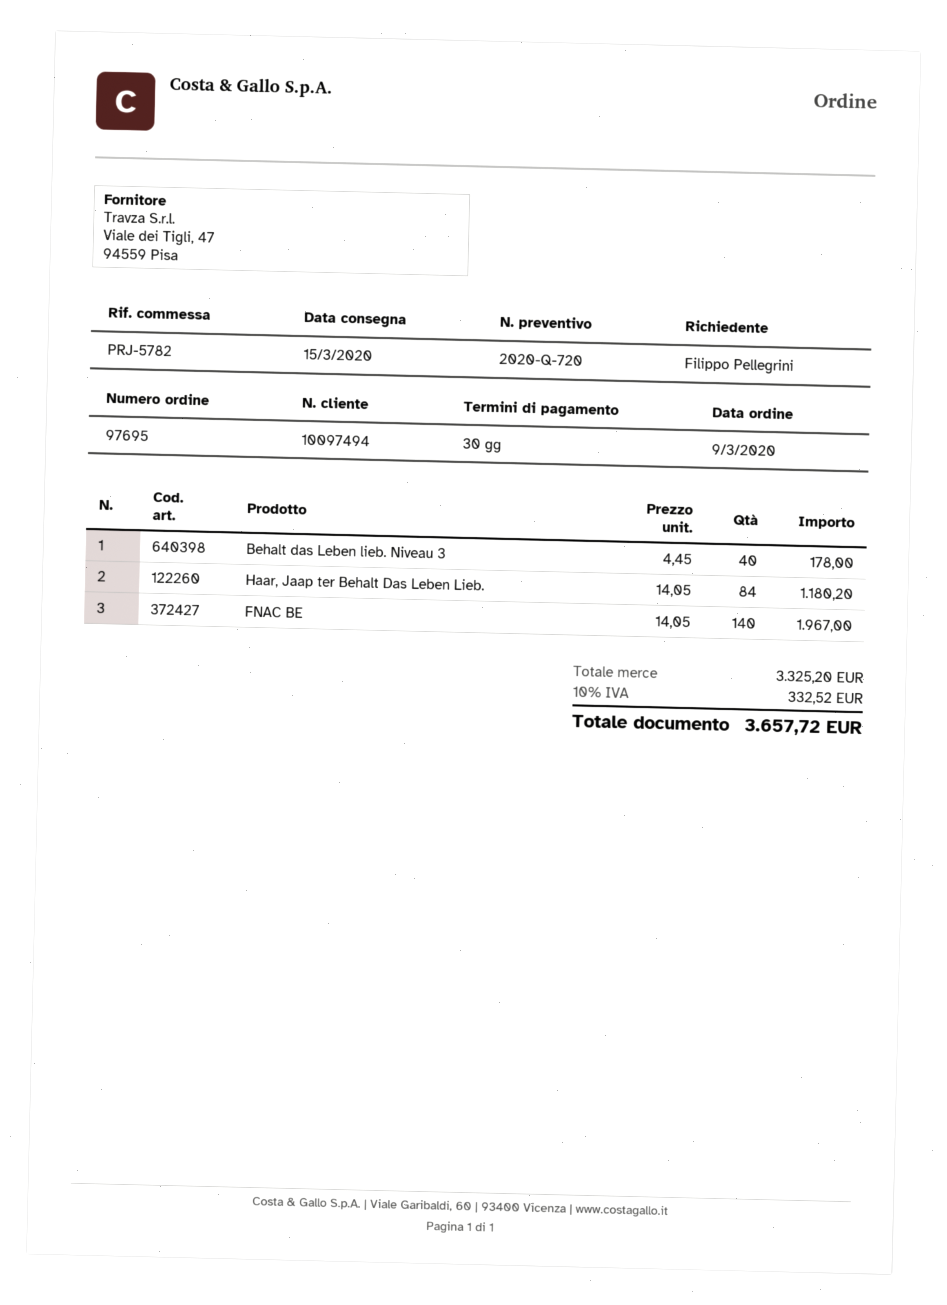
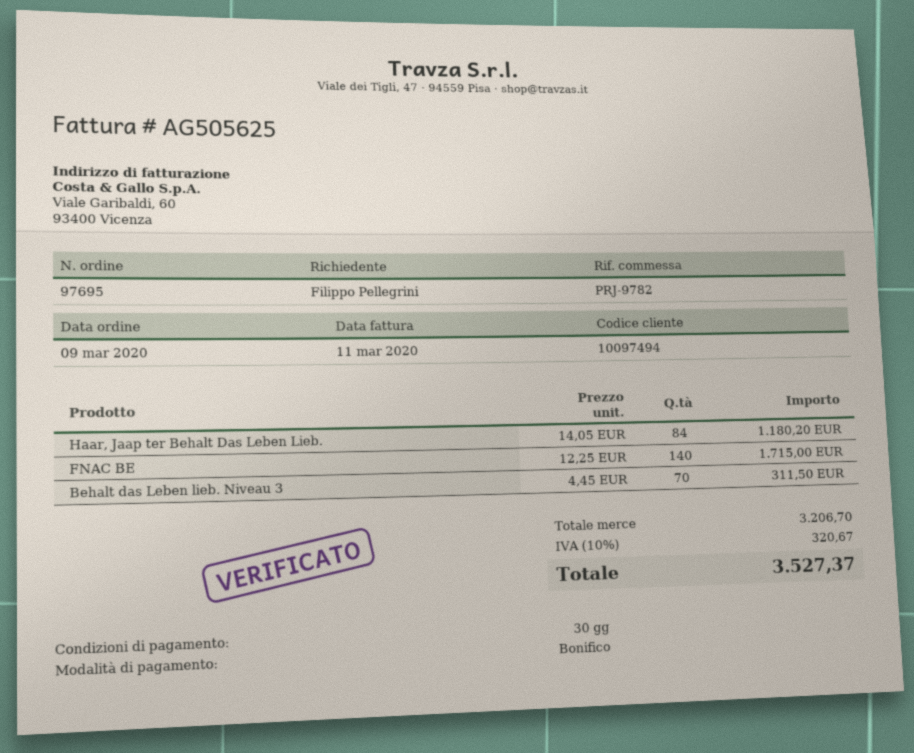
reference: PRJ-5782 -> PRJ-9782
Behalt das Leben lieb. Niveau 3: 40 x 4.45 = 178.00 -> 70 x 4.45 = 311.50
FNAC BE: 140 x 14.05 = 1967.00 -> 140 x 12.25 = 1715.00
subtotal: 3325.20 -> 3206.70
tax: 10% = 332.52 -> 10% = 320.67
total: 3657.72 -> 3527.37

